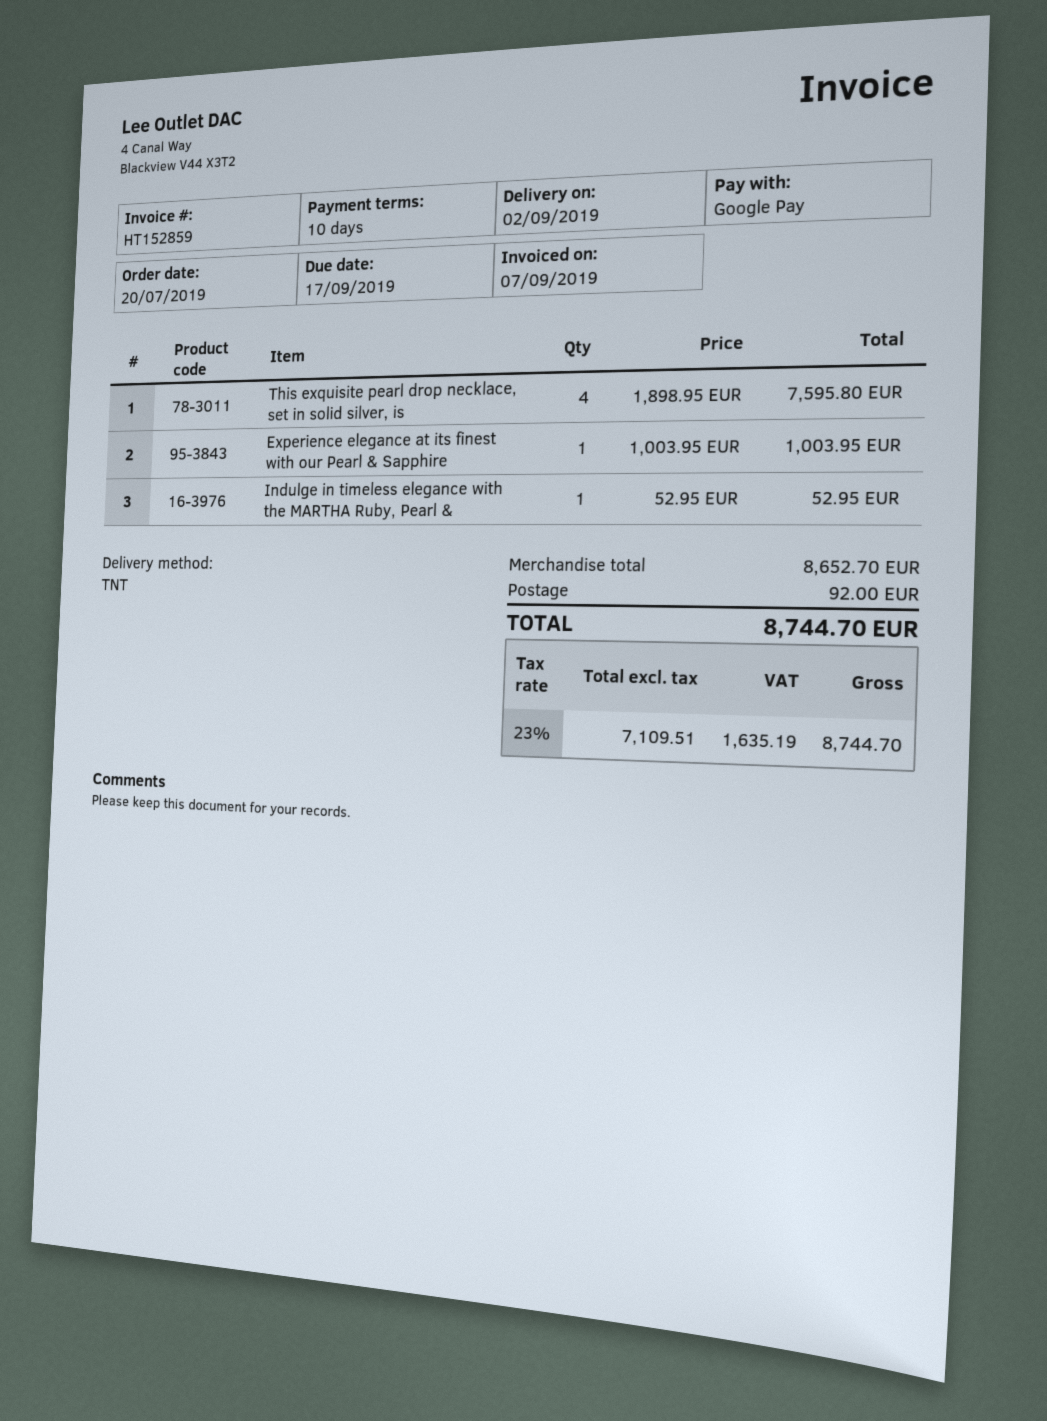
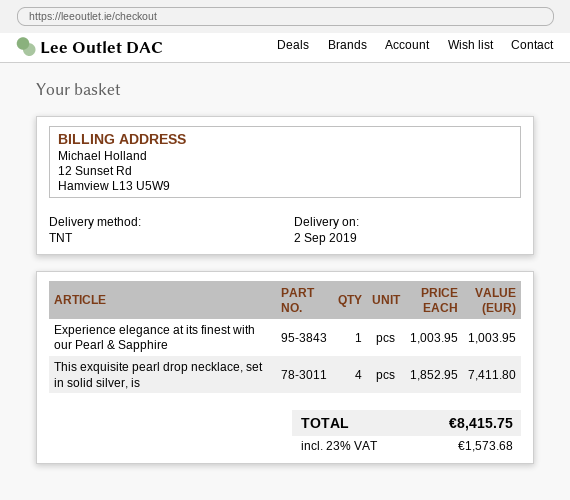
This exquisite pearl drop necklace, set in solid silver, is: 4 x 1898.95 = 7595.80 -> 4 x 1852.95 = 7411.80
Indulge in timeless elegance with the MARTHA Ruby, Pearl &: 1 x 52.95 = 52.95 -> none
shipping: 92.00 -> none
tax: 23% = 1635.19 -> 23% = 1573.68
total: 8744.70 -> 8415.75

